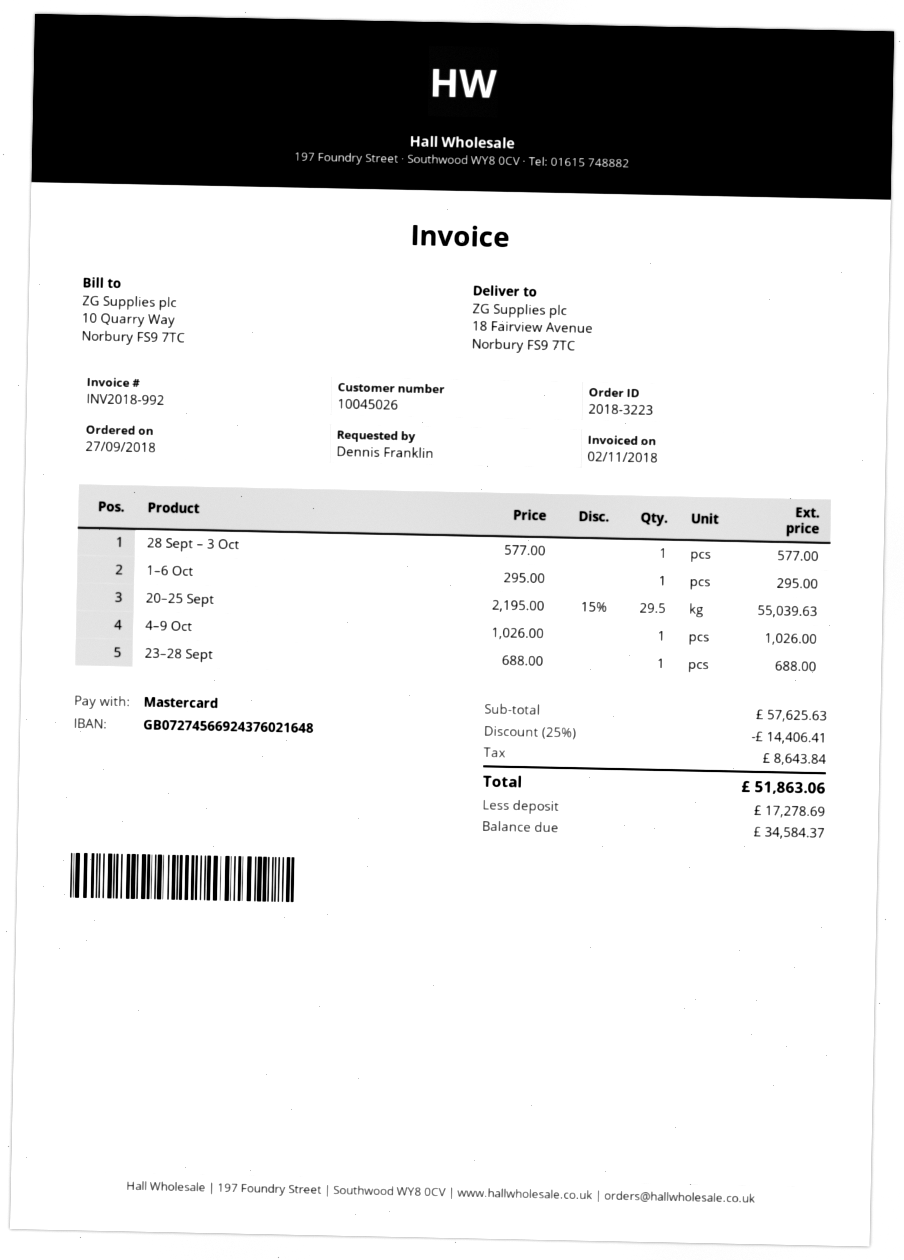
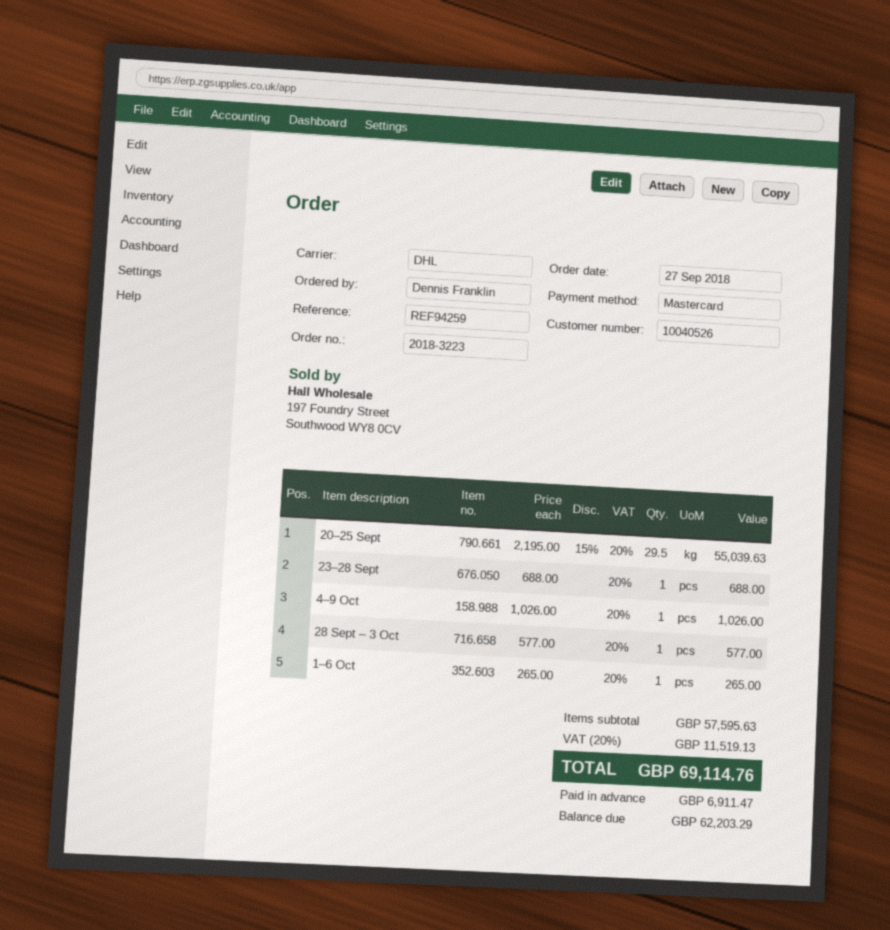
customer number: 10045026 -> 10040526
1–6 Oct: 1 x 295.00 = 295.00 -> 1 x 265.00 = 265.00
subtotal: 57625.63 -> 57595.63
discount: 25% = 14406.41 -> none
tax: 8643.84 -> 11519.13
total: 51863.06 -> 69114.76
deposit: 17278.69 -> 6911.47
balance: 34584.37 -> 62203.29

